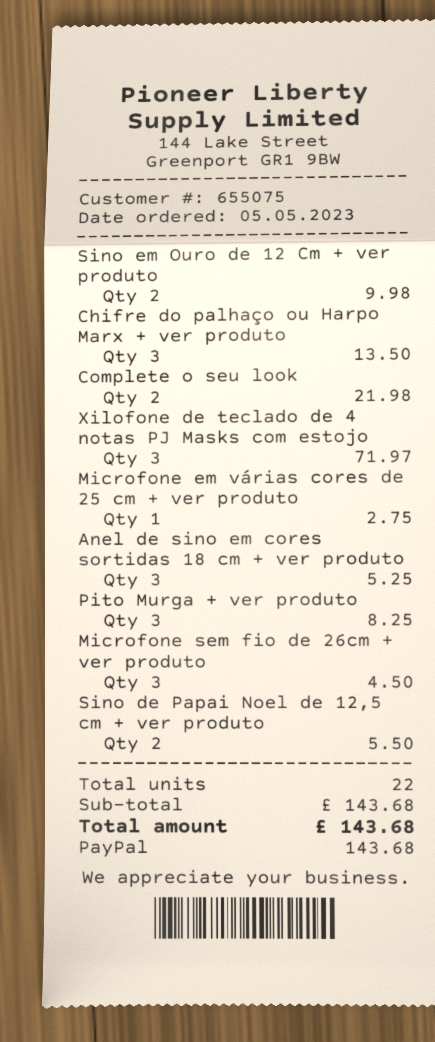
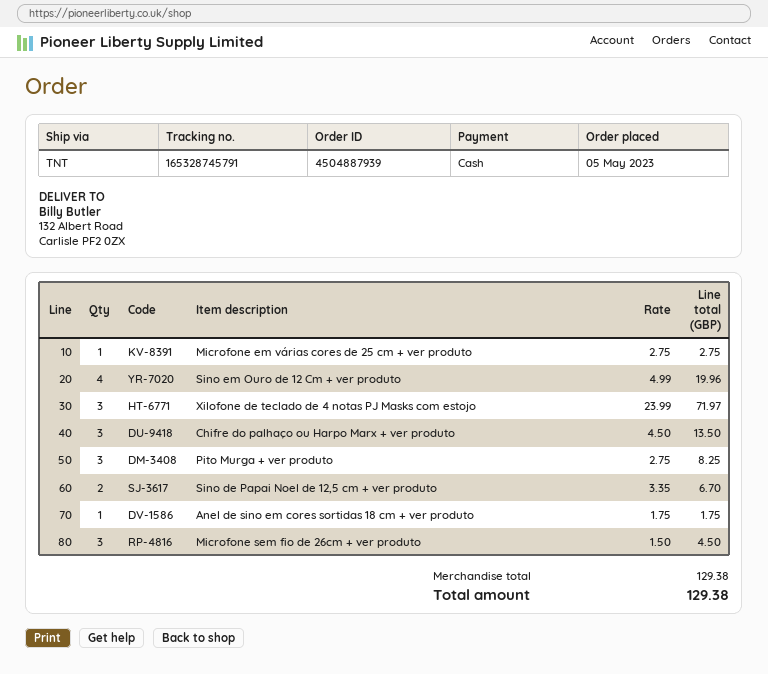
payment method: PayPal -> cash
Sino em Ouro de 12 Cm + ver produto: 2 for 9.98 -> 4 for 19.96
Complete o seu look: 2 for 21.98 -> none
Anel de sino em cores sortidas 18 cm + ver produto: 3 for 5.25 -> 1 for 1.75
Sino de Papai Noel de 12,5 cm + ver produto: 2 for 5.50 -> 2 for 6.70
subtotal: 143.68 -> 129.38
total: 143.68 -> 129.38

